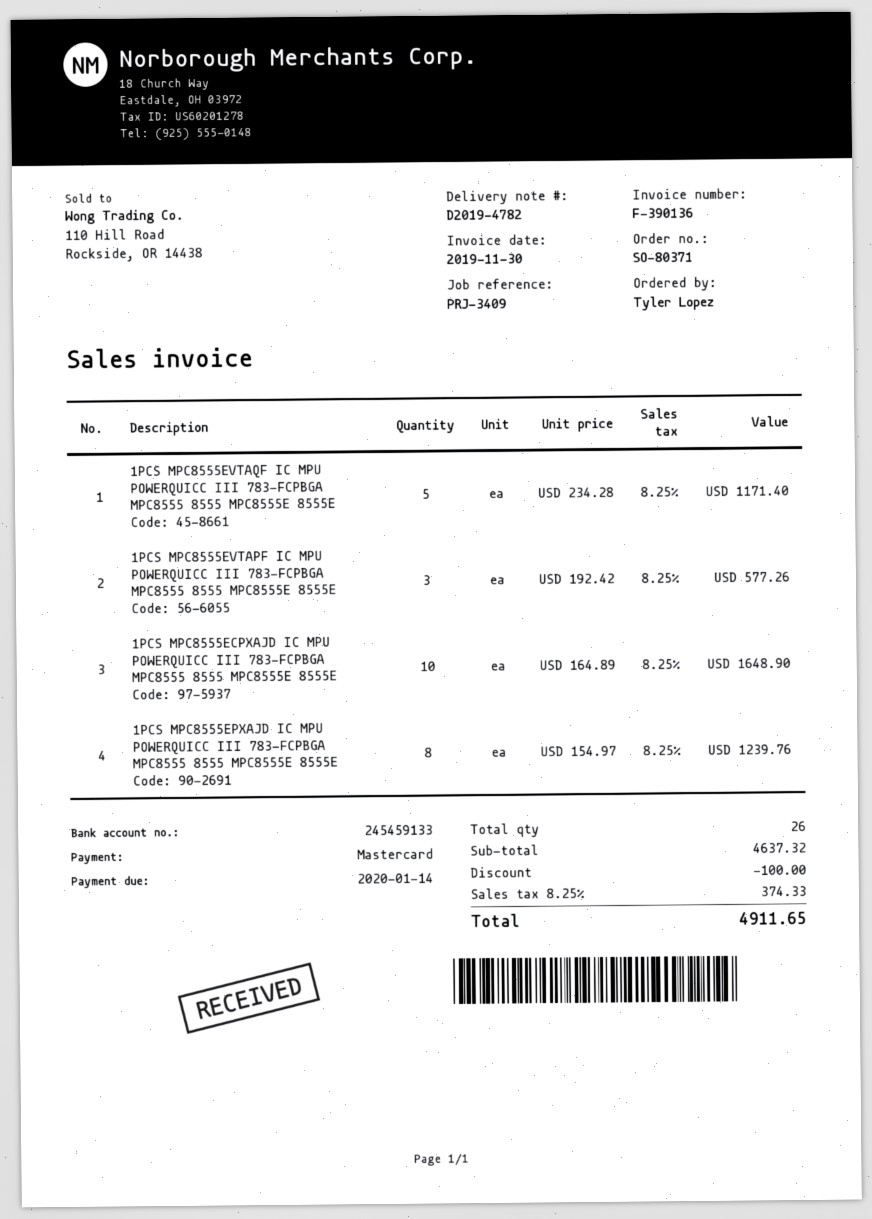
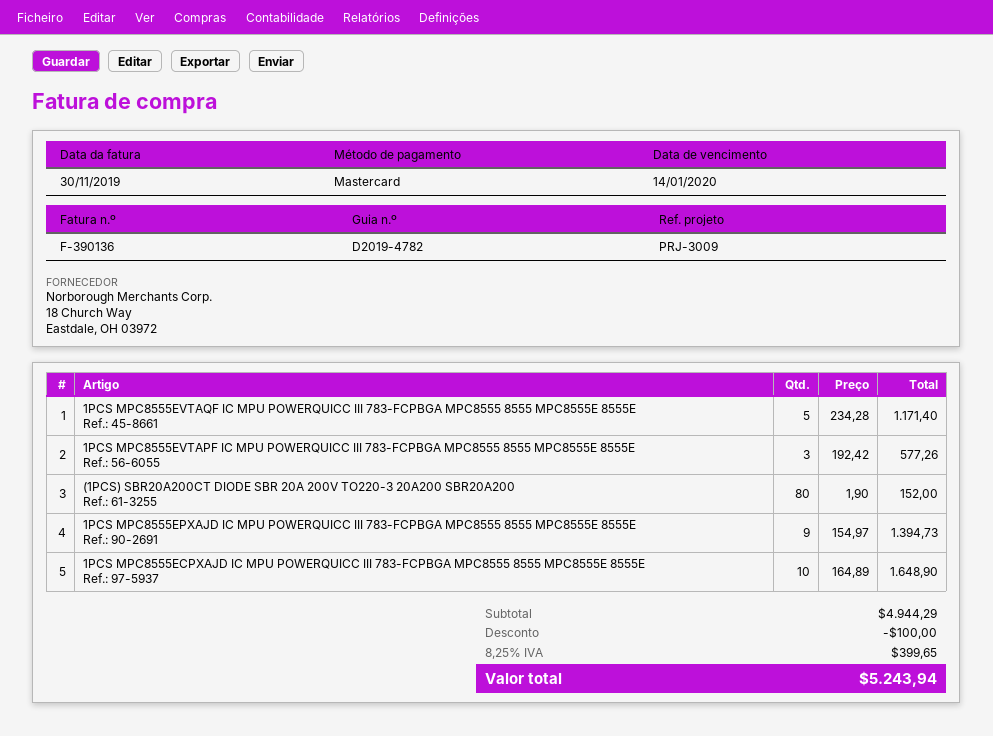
reference: PRJ-3409 -> PRJ-3009
1PCS MPC8555EPXAJD IC MPU POWERQUICC III 783-FCPBGA MPC8555 8555 MPC8555E 8555E: 8 x 154.97 = 1239.76 -> 9 x 154.97 = 1394.73
(1PCS) SBR20A200CT DIODE SBR 20A 200V TO220-3 20A200 SBR20A200: none -> 80 x 1.90 = 152.00
subtotal: 4637.32 -> 4944.29
tax: 8.25% = 374.33 -> 8.25% = 399.65
total: 4911.65 -> 5243.94

